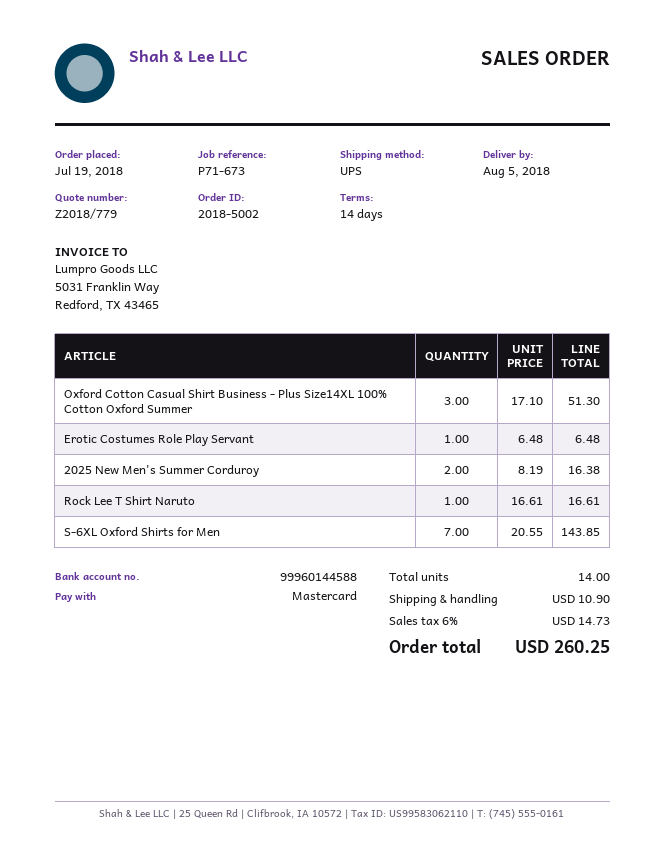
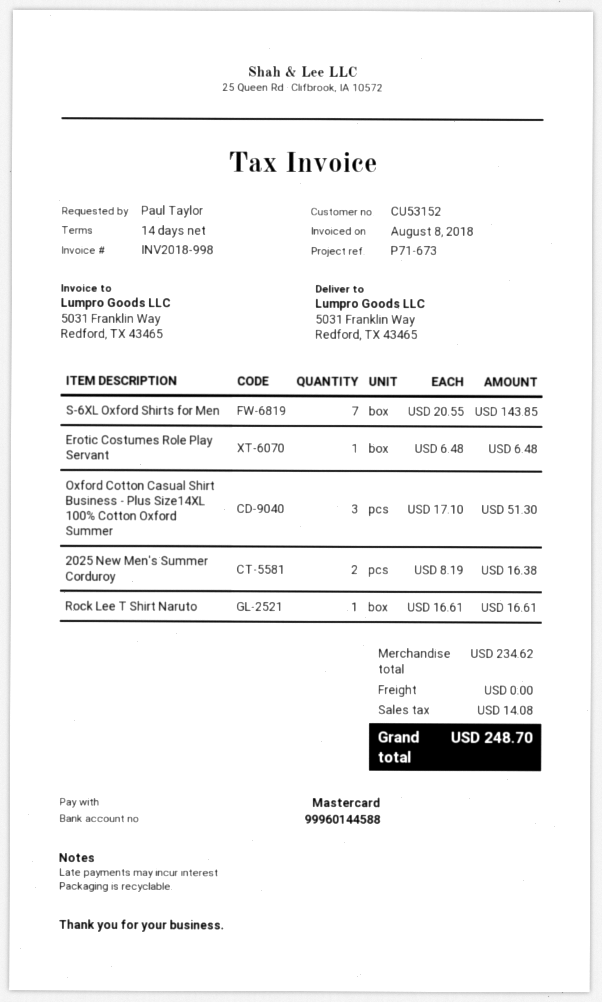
shipping: 10.90 -> 0.00
tax: 14.73 -> 14.08
total: 260.25 -> 248.70

